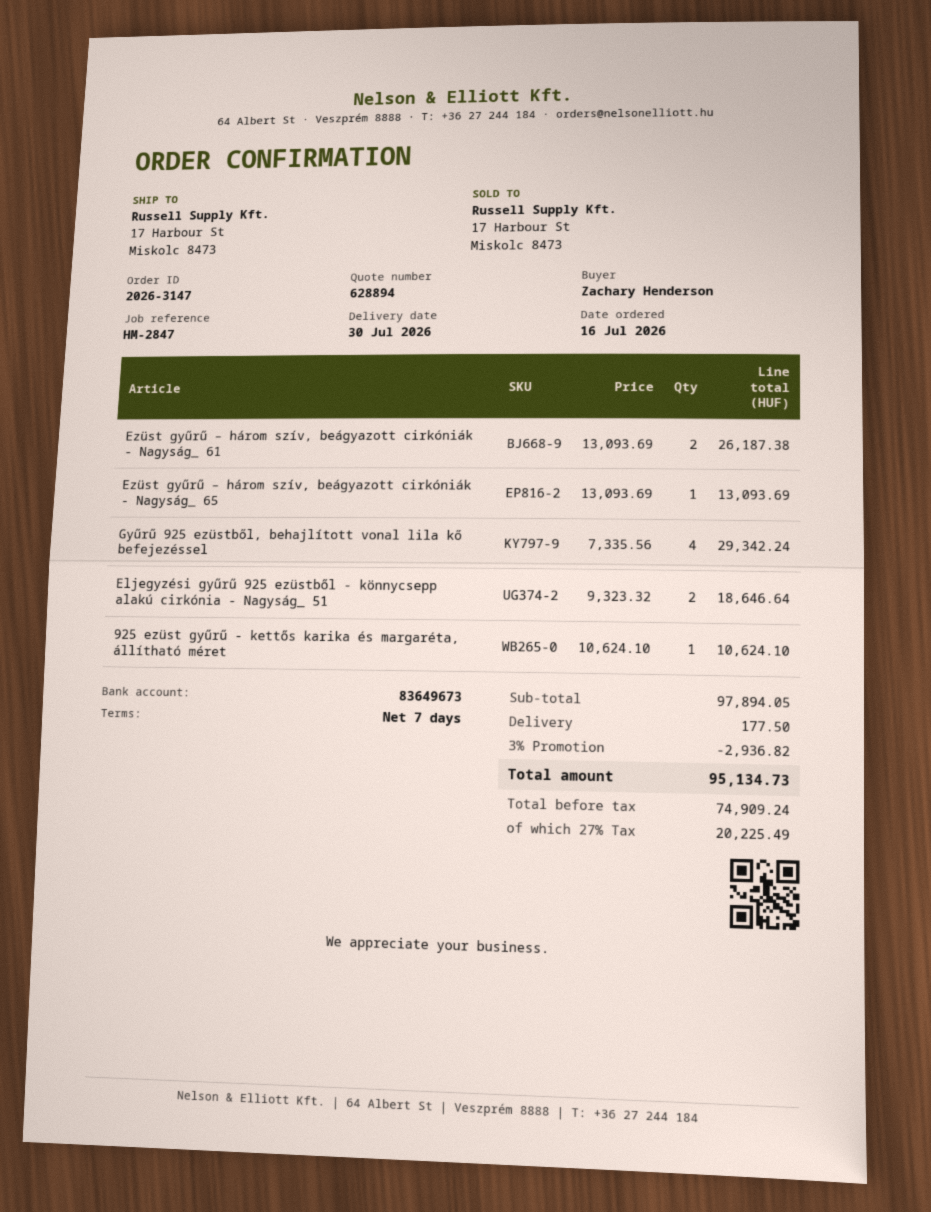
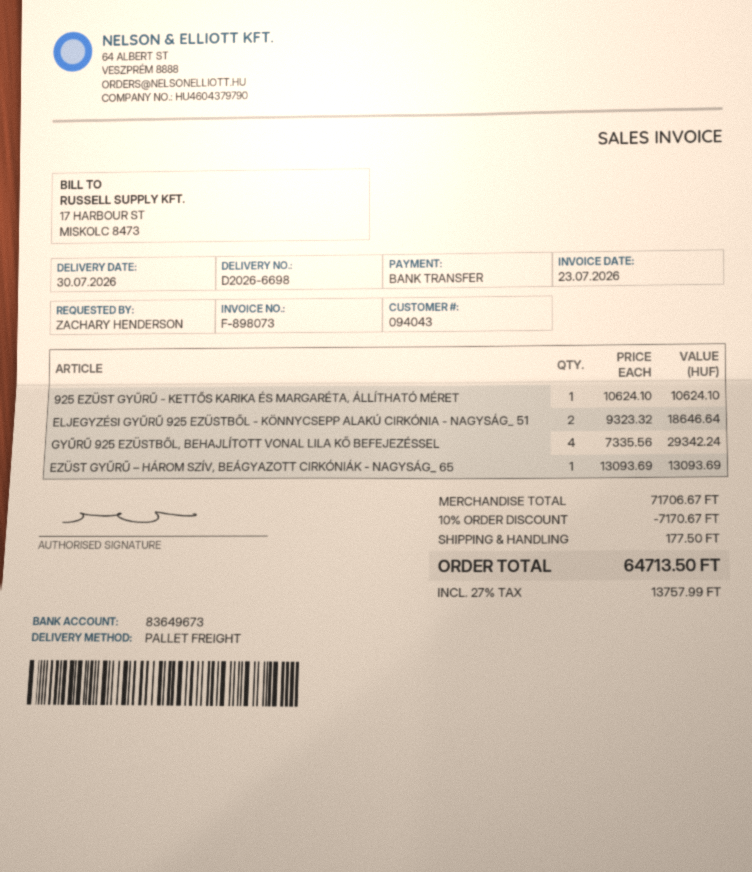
Ezüst gyűrű – három szív, beágyazott cirkóniák - Nagyság_ 61: 2 x 13093.69 = 26187.38 -> none
subtotal: 97894.05 -> 71706.67
discount: 3% = 2936.82 -> 10% = 7170.67
tax: 27% = 20225.49 -> 27% = 13757.99
total: 95134.73 -> 64713.50

